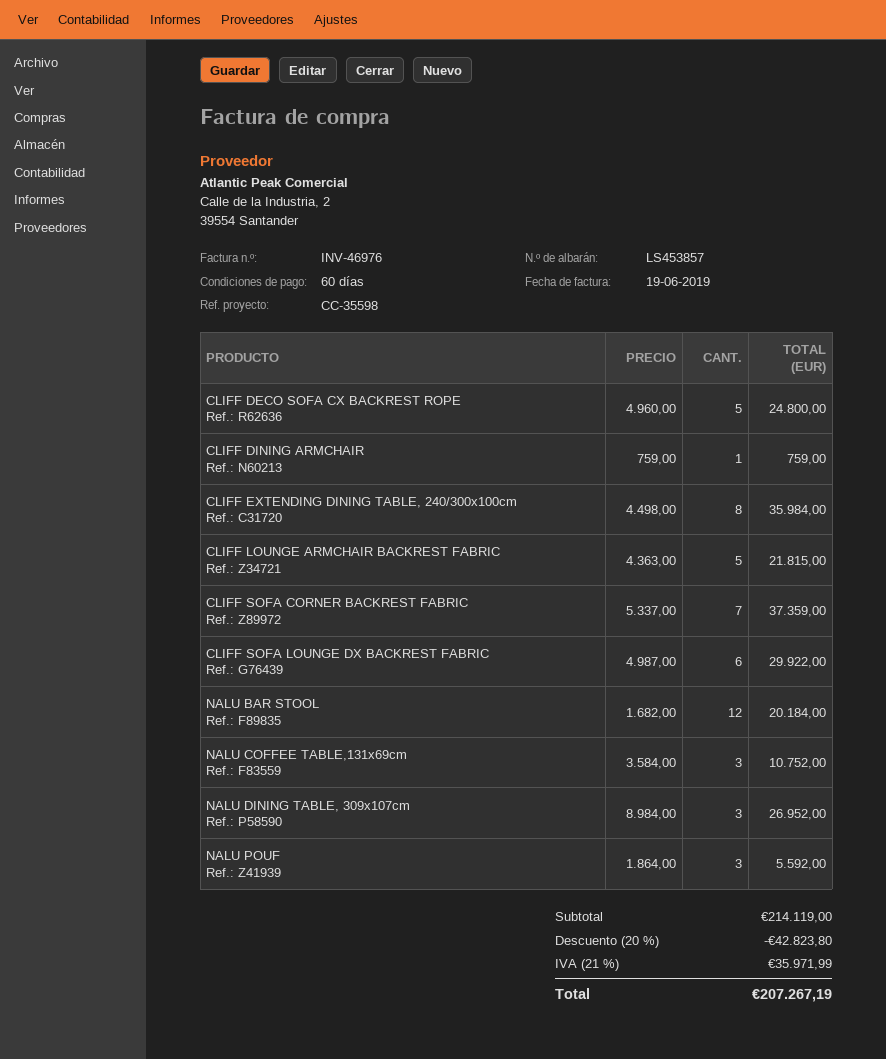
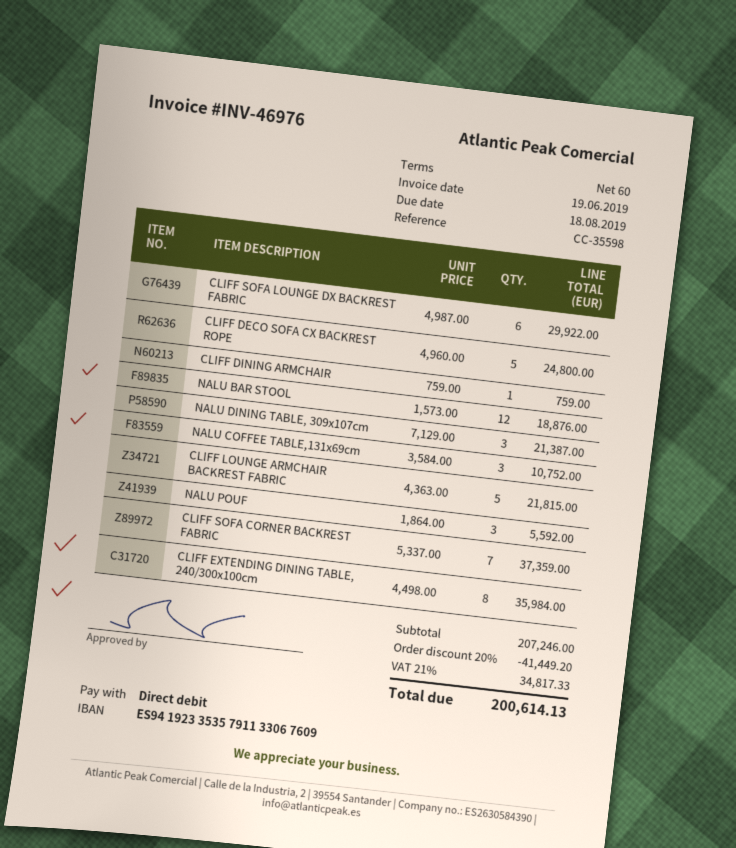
NALU BAR STOOL: 12 x 1682.00 = 20184.00 -> 12 x 1573.00 = 18876.00
NALU DINING TABLE, 309x107cm: 3 x 8984.00 = 26952.00 -> 3 x 7129.00 = 21387.00
subtotal: 214119.00 -> 207246.00
discount: 20% = 42823.80 -> 20% = 41449.20
tax: 21% = 35971.99 -> 21% = 34817.33
total: 207267.19 -> 200614.13

